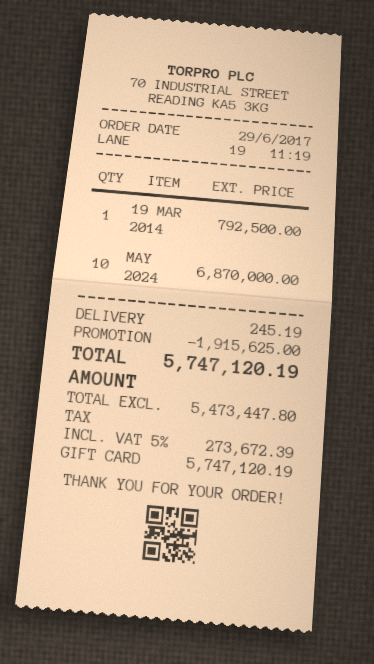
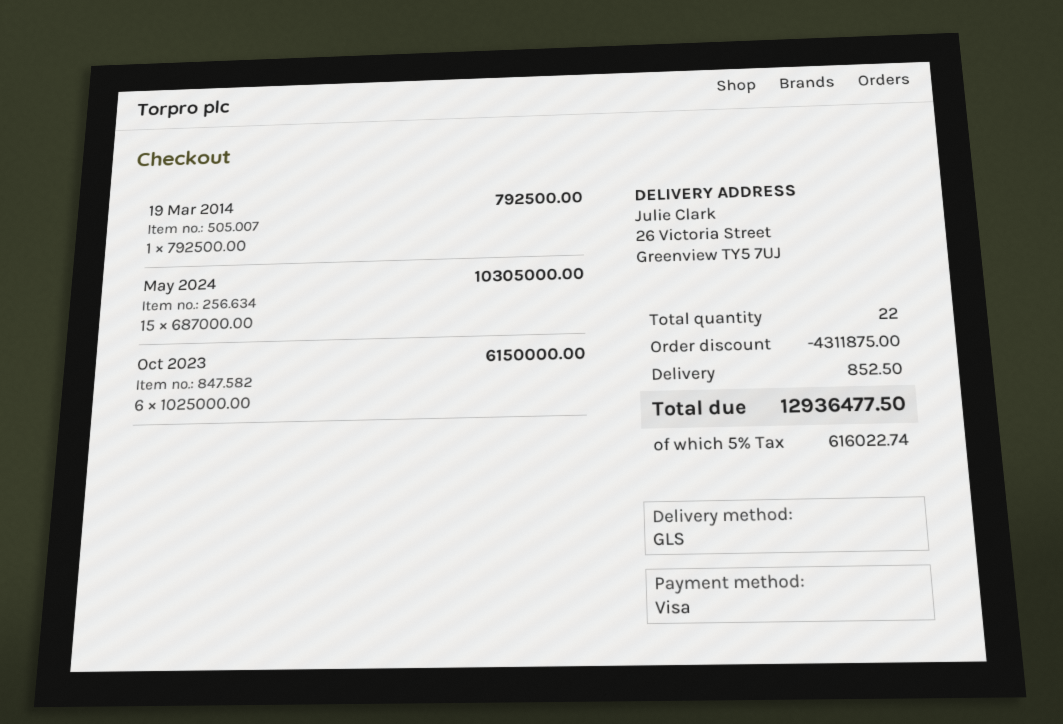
payment method: gift card -> Visa
MAY 2024: 10 for 6870000.00 -> 15 for 10305000.00
Oct 2023: none -> 6 for 6150000.00
discount: 1915625.00 -> 4311875.00
shipping: 245.19 -> 852.50
tax: 5% = 273672.39 -> 5% = 616022.74
total: 5747120.19 -> 12936477.50

